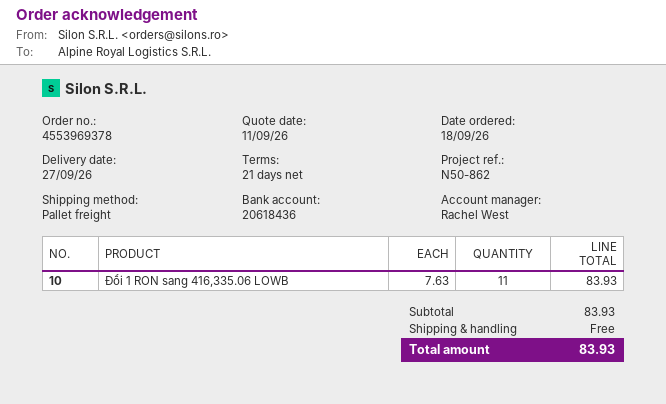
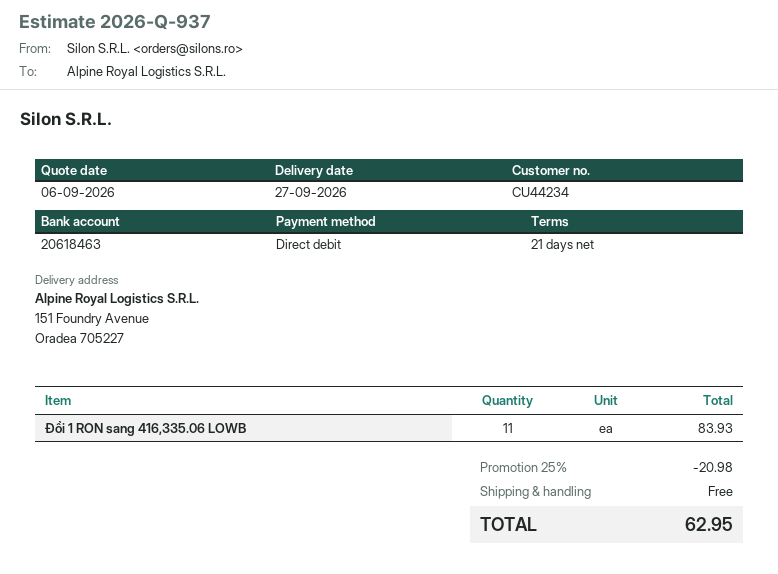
quote date: 2026-09-11 -> 2026-09-06
bank account: 20618436 -> 20618463
discount: none -> 25% = 20.98
total: 83.93 -> 62.95

